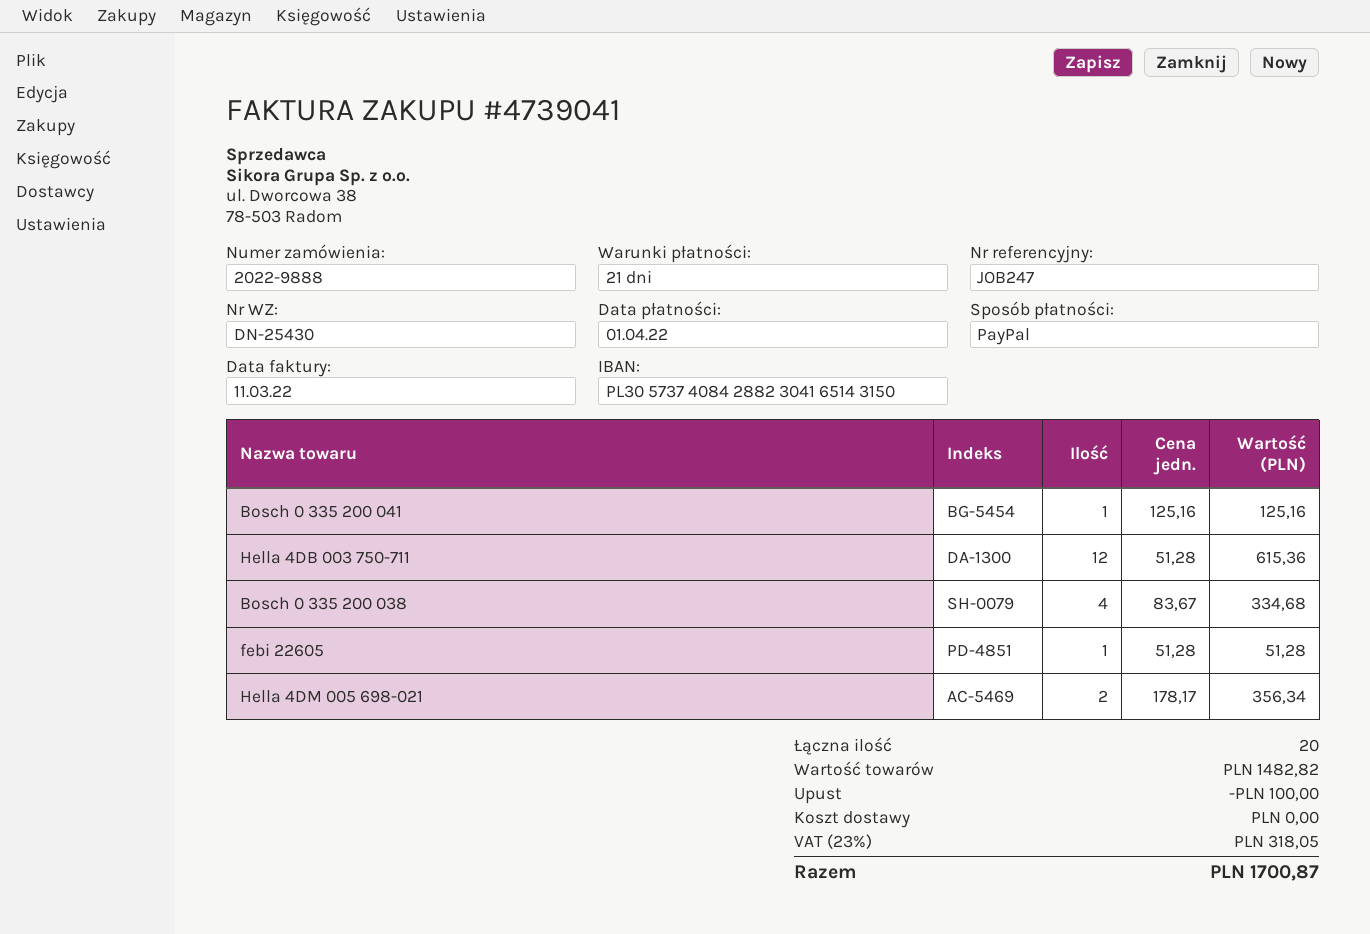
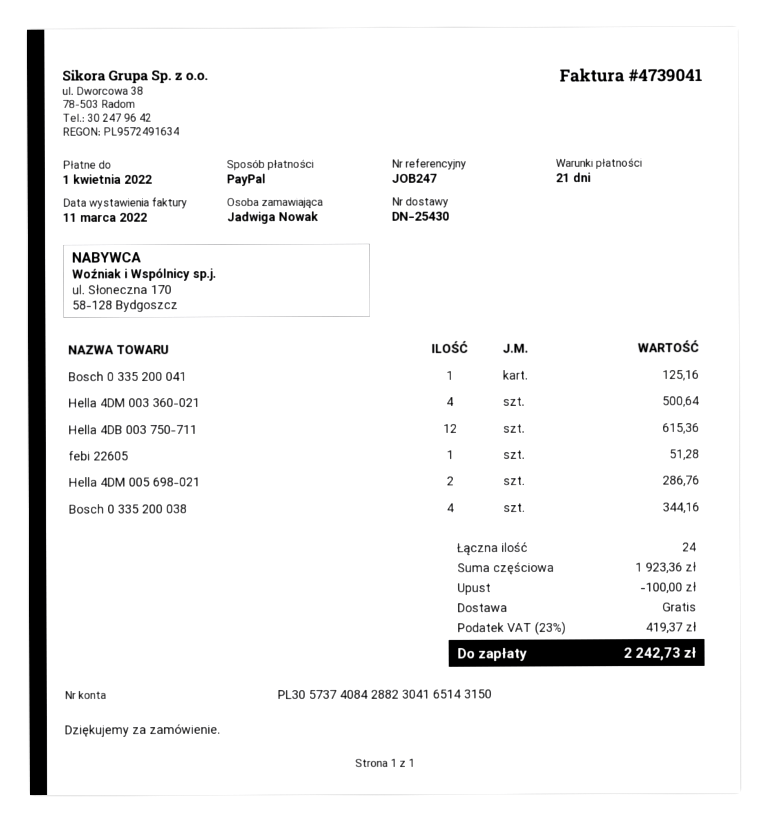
Bosch 0 335 200 038: 4 for 334.68 -> 4 for 344.16
Hella 4DM 005 698-021: 2 for 356.34 -> 2 for 286.76
Hella 4DM 003 360-021: none -> 4 for 500.64
total quantity: 20 -> 24
subtotal: 1482.82 -> 1923.36
tax: 23% = 318.05 -> 23% = 419.37
total: 1700.87 -> 2242.73

